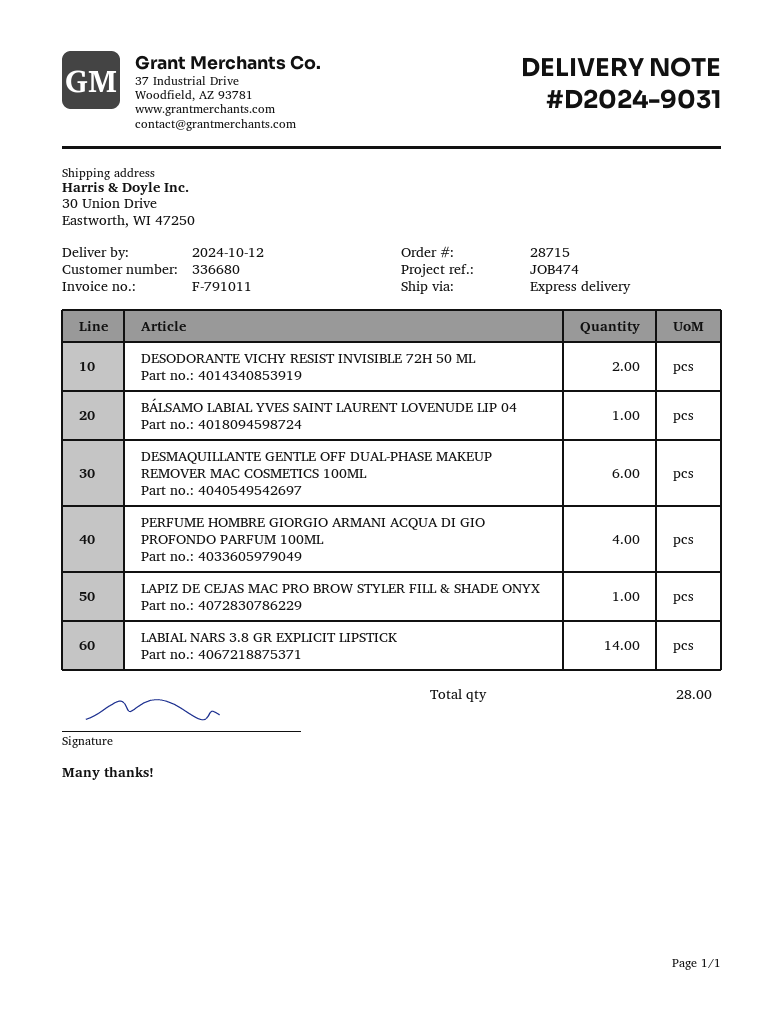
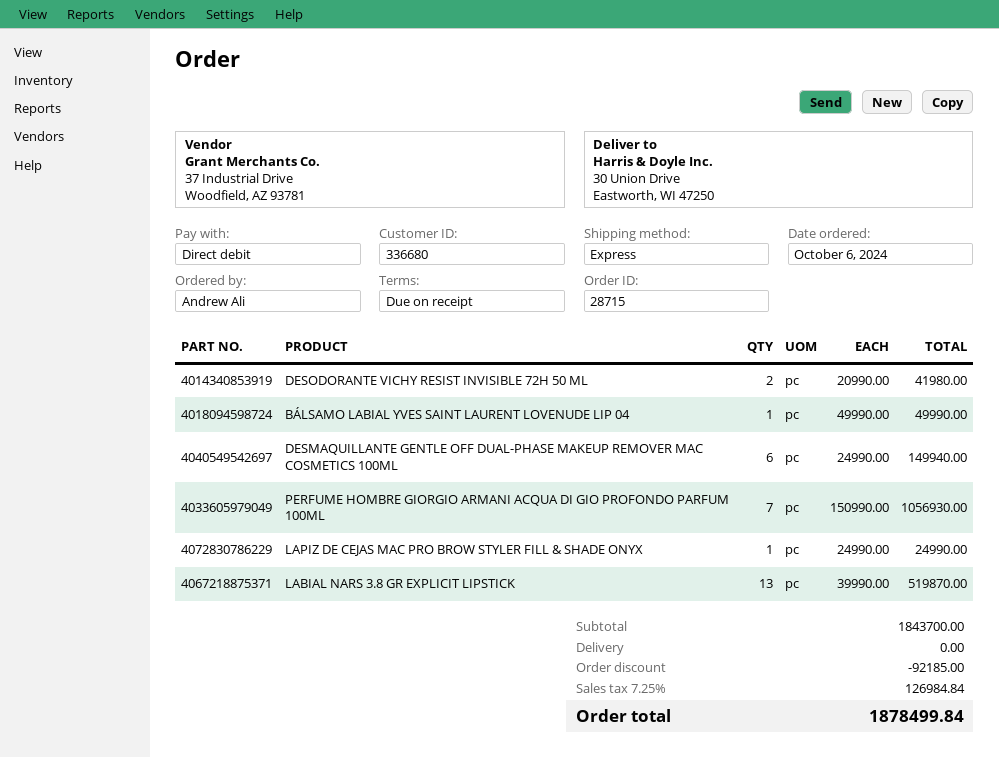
PERFUME HOMBRE GIORGIO ARMANI ACQUA DI GIO PROFONDO PARFUM 100ML: 4 -> 7
LABIAL NARS 3.8 GR EXPLICIT LIPSTICK: 14 -> 13

